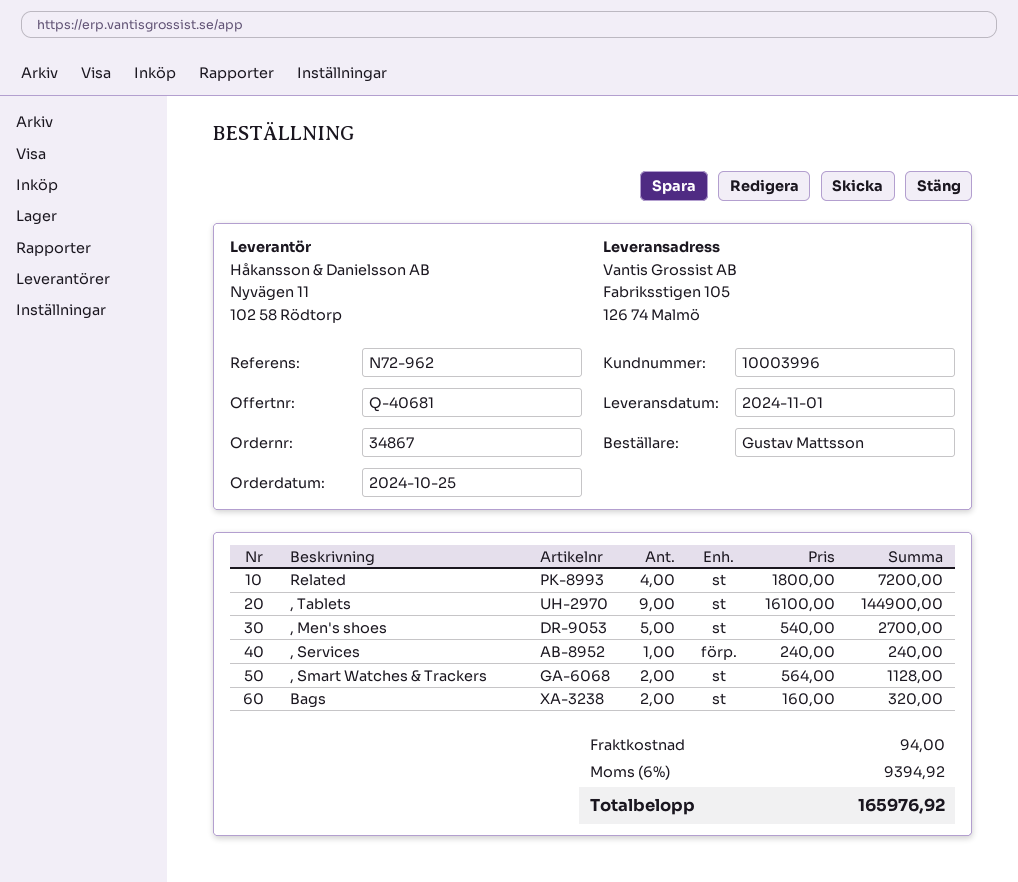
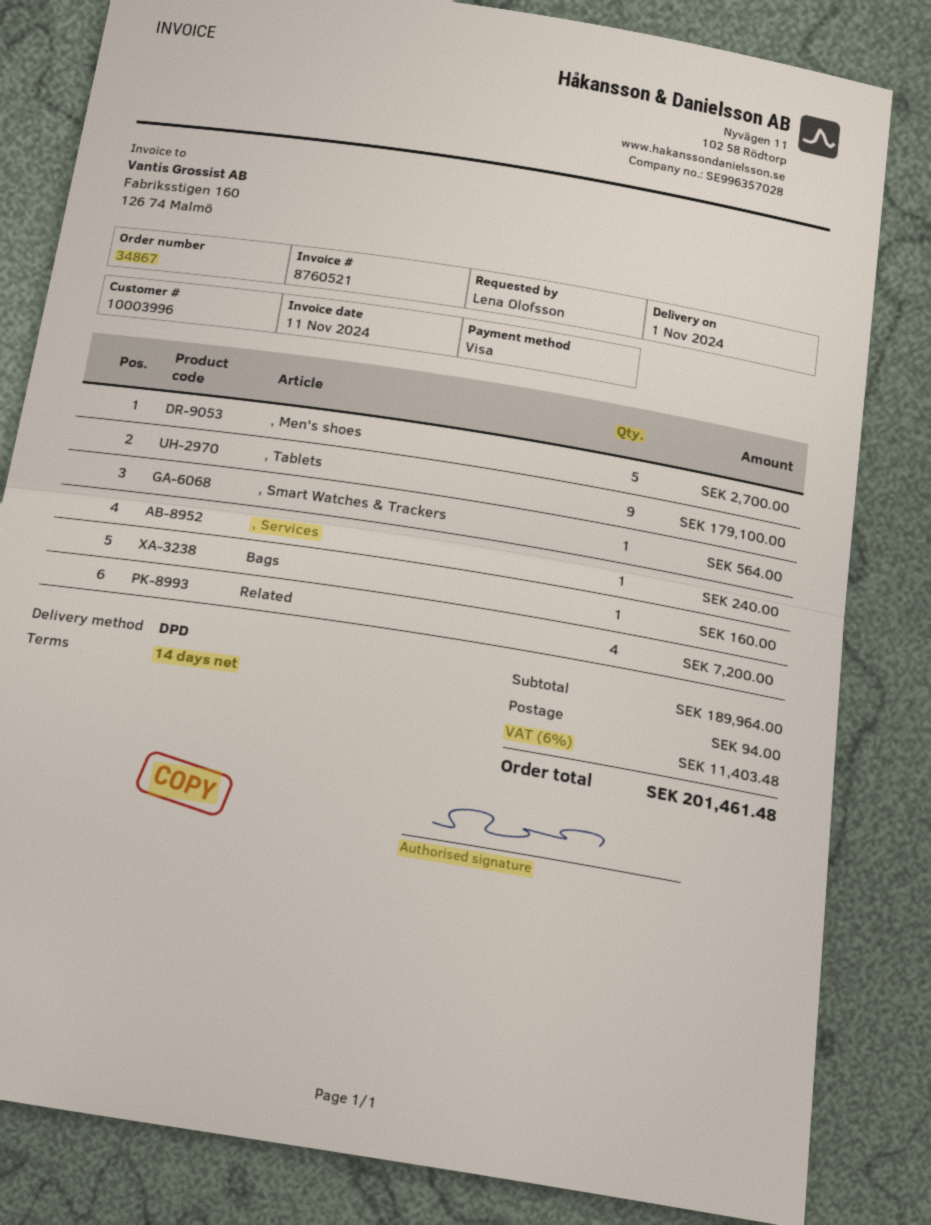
ordered by: Gustav Mattsson -> Lena Olofsson
, Tablets: 9 for 144900.00 -> 9 for 179100.00
, Smart Watches & Trackers: 2 for 1128.00 -> 1 for 564.00
Bags: 2 for 320.00 -> 1 for 160.00
tax: 6% = 9394.92 -> 6% = 11403.48
total: 165976.92 -> 201461.48

